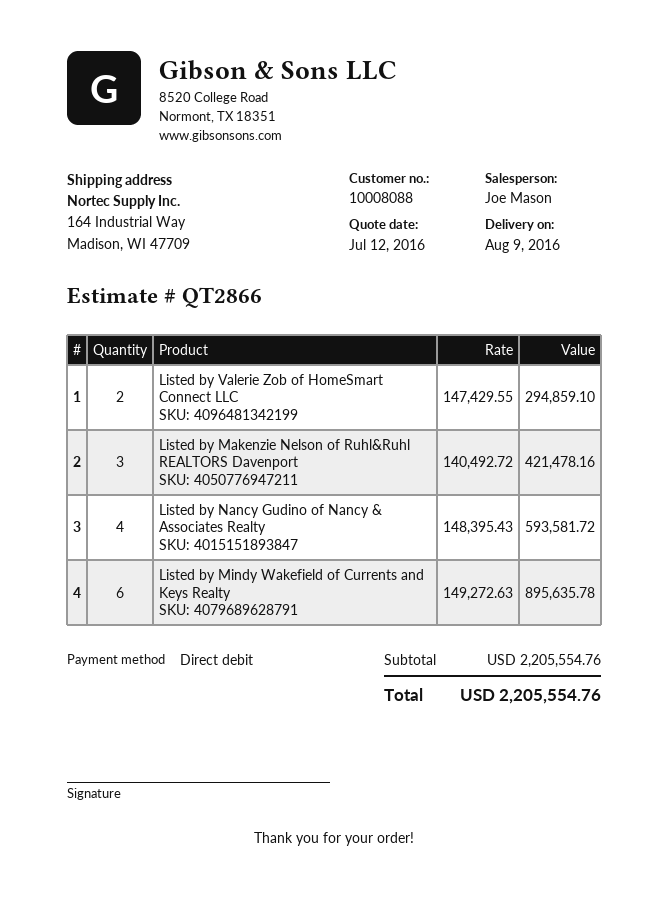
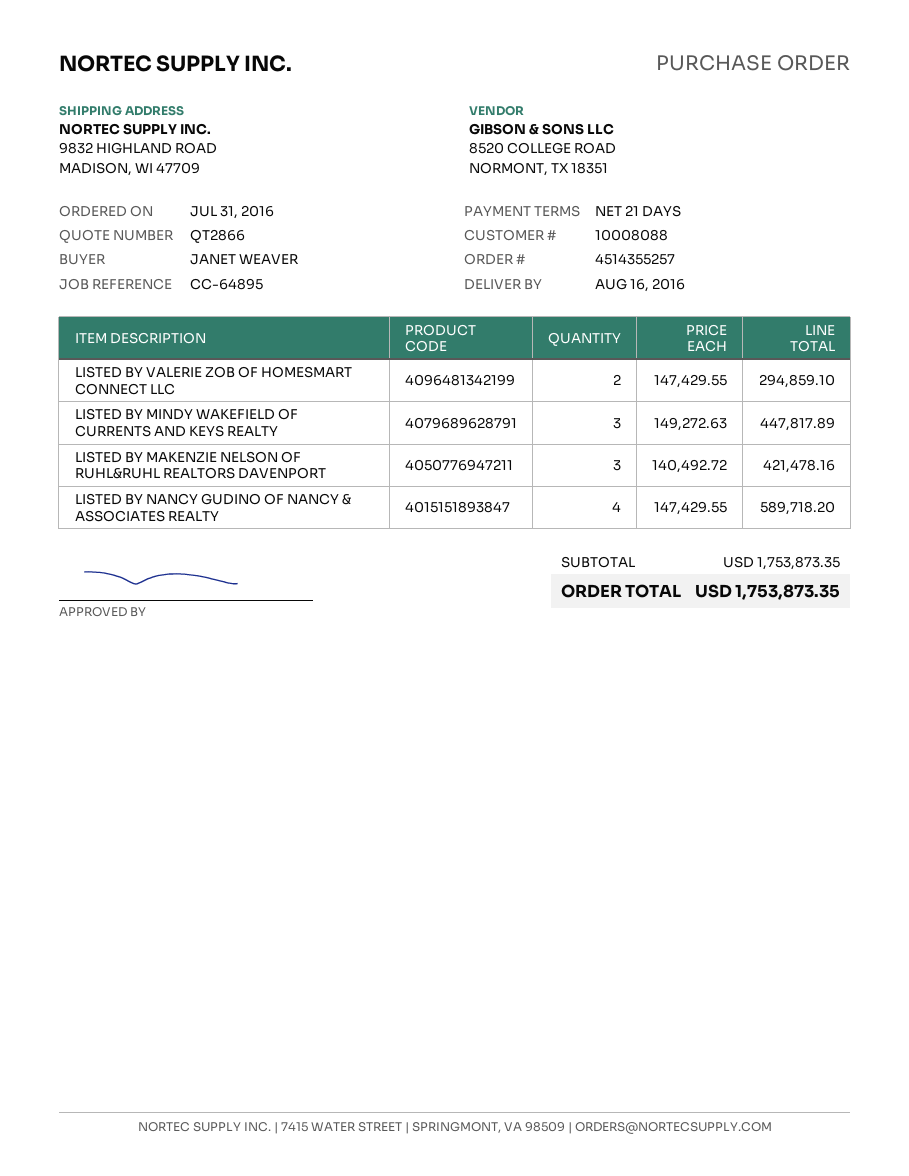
delivery date: 2016-08-09 -> 2016-08-16
ship to: 164 Industrial Way, Madison, WI 47709 -> 9832 HIGHLAND ROAD, MADISON, WI 47709
Listed by Nancy Gudino of Nancy & Associates Realty: 4 x 148395.43 = 593581.72 -> 4 x 147429.55 = 589718.20
Listed by Mindy Wakefield of Currents and Keys Realty: 6 x 149272.63 = 895635.78 -> 3 x 149272.63 = 447817.89
subtotal: 2205554.76 -> 1753873.35
total: 2205554.76 -> 1753873.35

